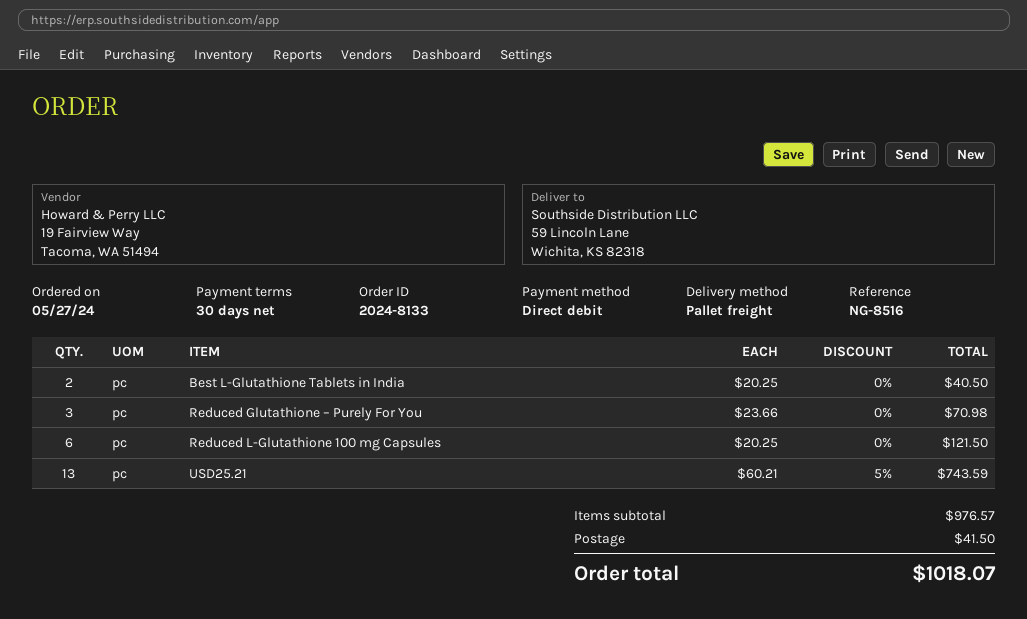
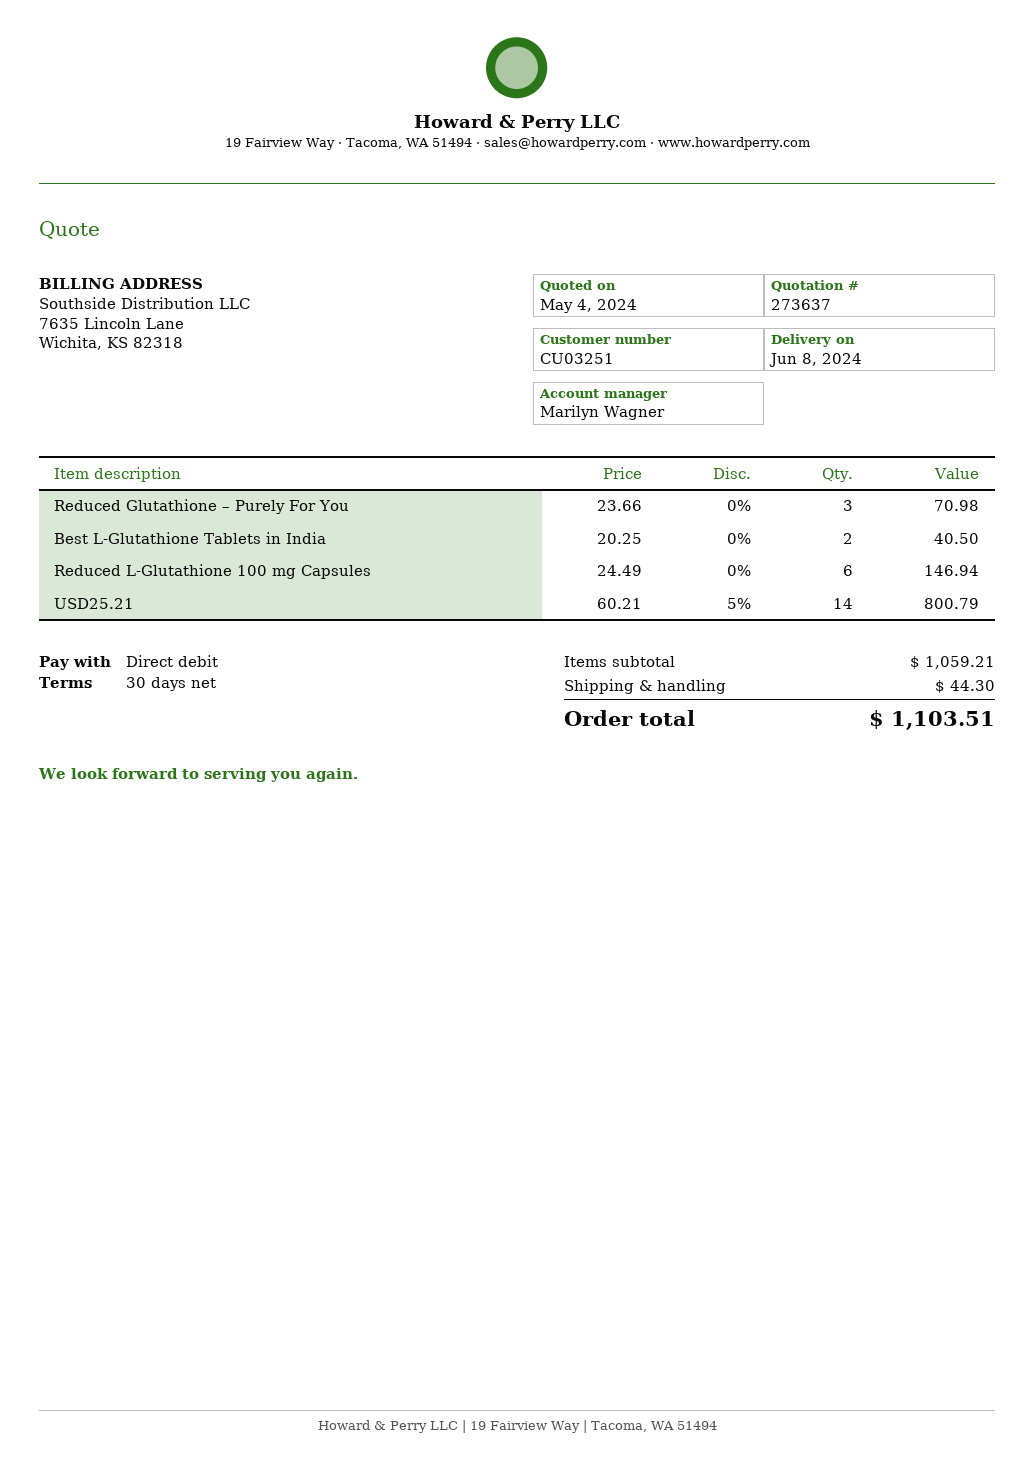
Reduced L-Glutathione 100 mg Capsules: 6 x 20.25 = 121.50 -> 6 x 24.49 = 146.94
USD25.21: 13 x 60.21 - 5% = 743.59 -> 14 x 60.21 - 5% = 800.79
subtotal: 976.57 -> 1059.21
shipping: 41.50 -> 44.30
total: 1018.07 -> 1103.51

